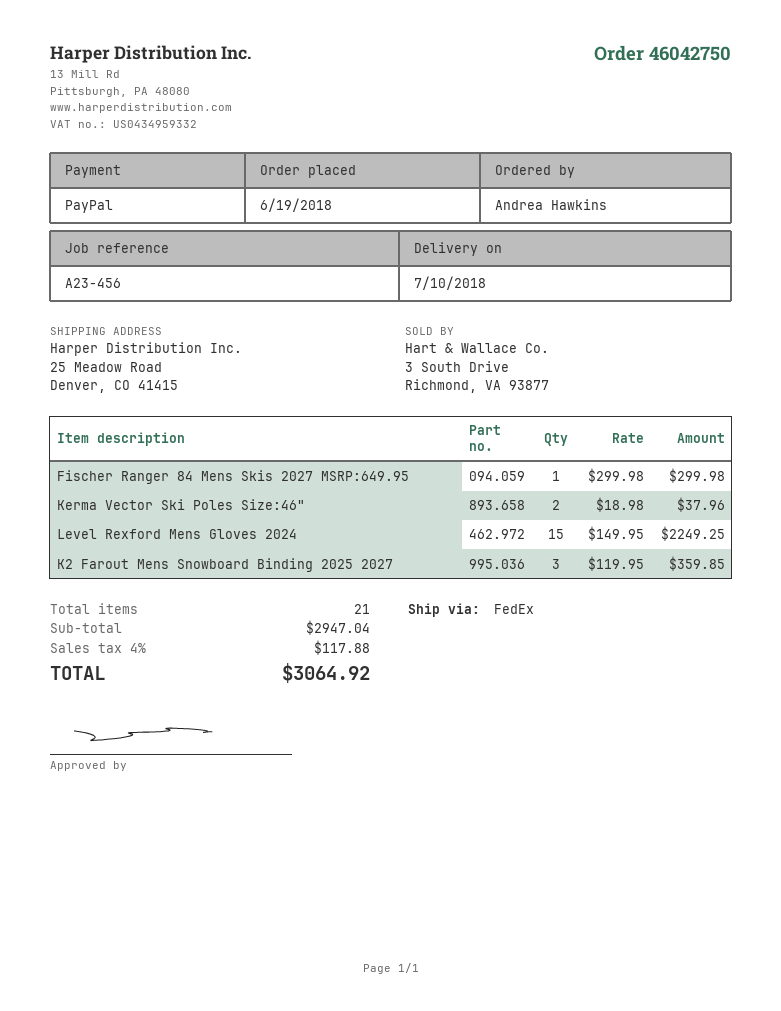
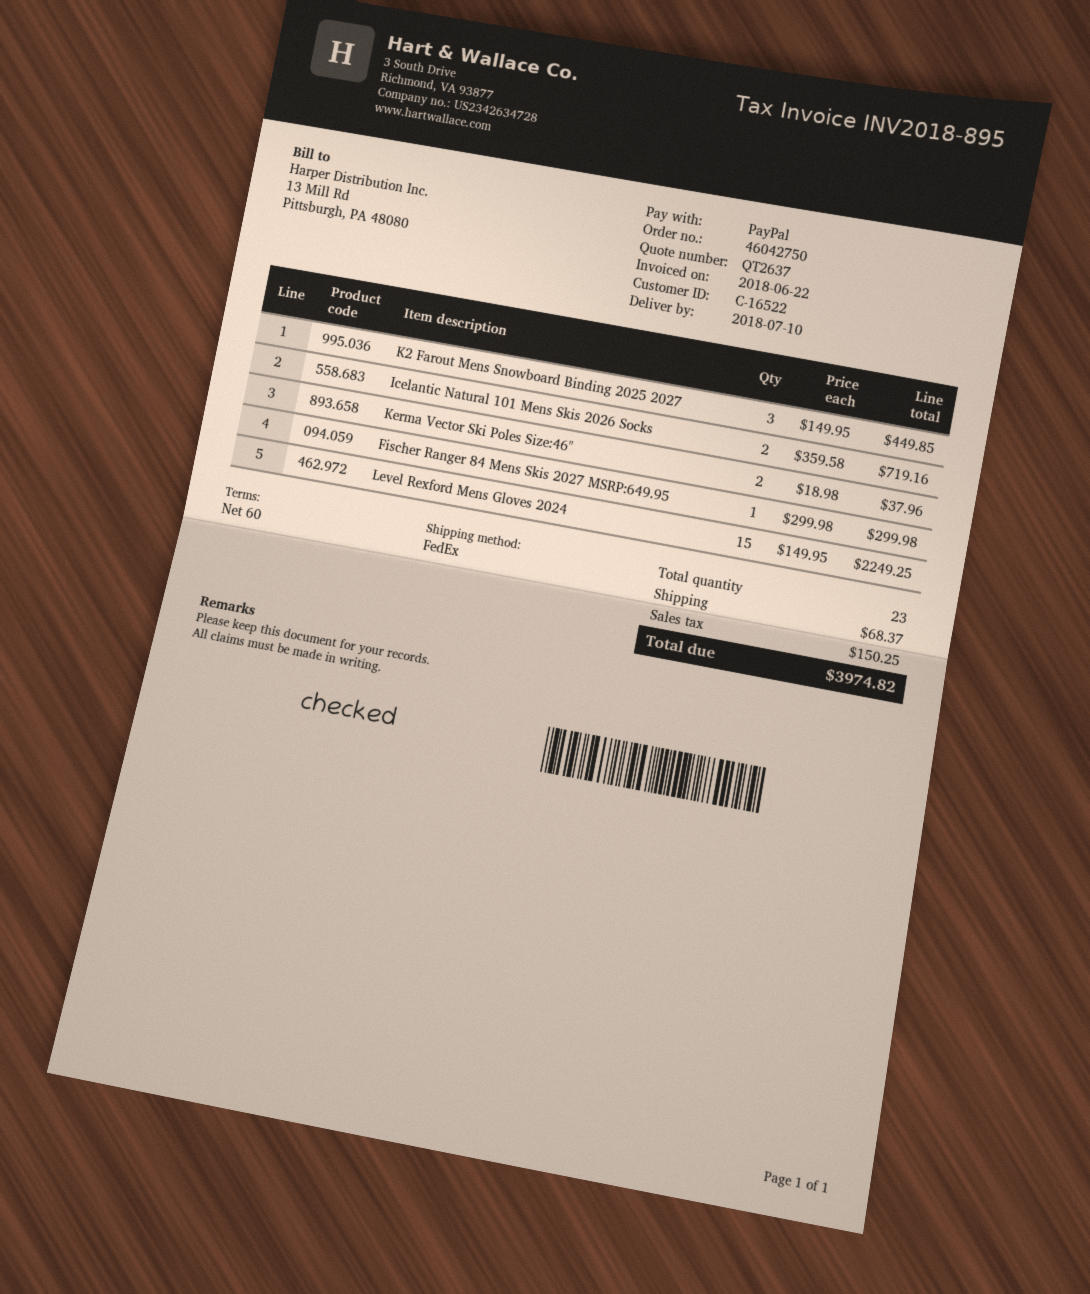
K2 Farout Mens Snowboard Binding 2025 2027: 3 x 119.95 = 359.85 -> 3 x 149.95 = 449.85
Icelantic Natural 101 Mens Skis 2026 Socks: none -> 2 x 359.58 = 719.16
total quantity: 21 -> 23
shipping: none -> 68.37
tax: 117.88 -> 150.25
total: 3064.92 -> 3974.82

